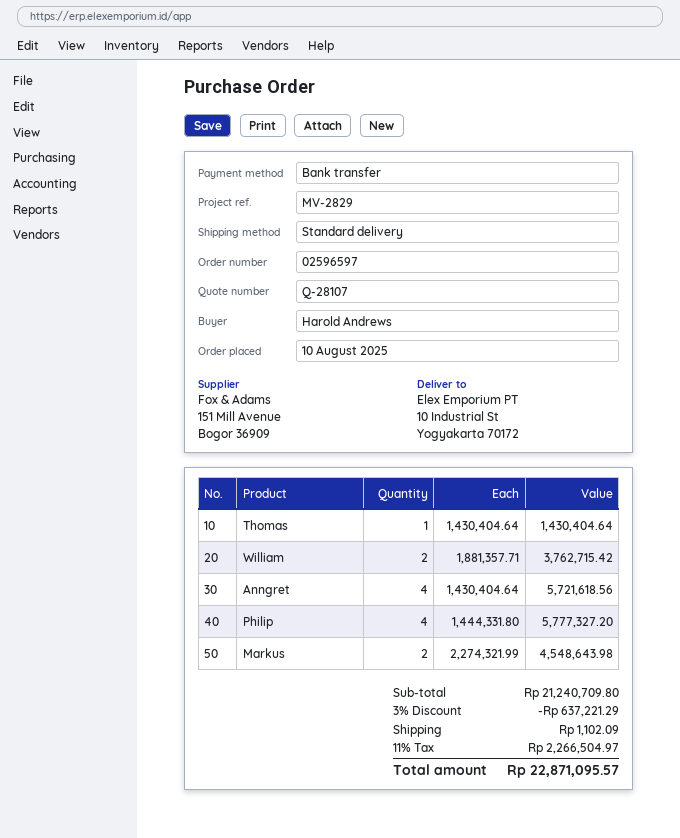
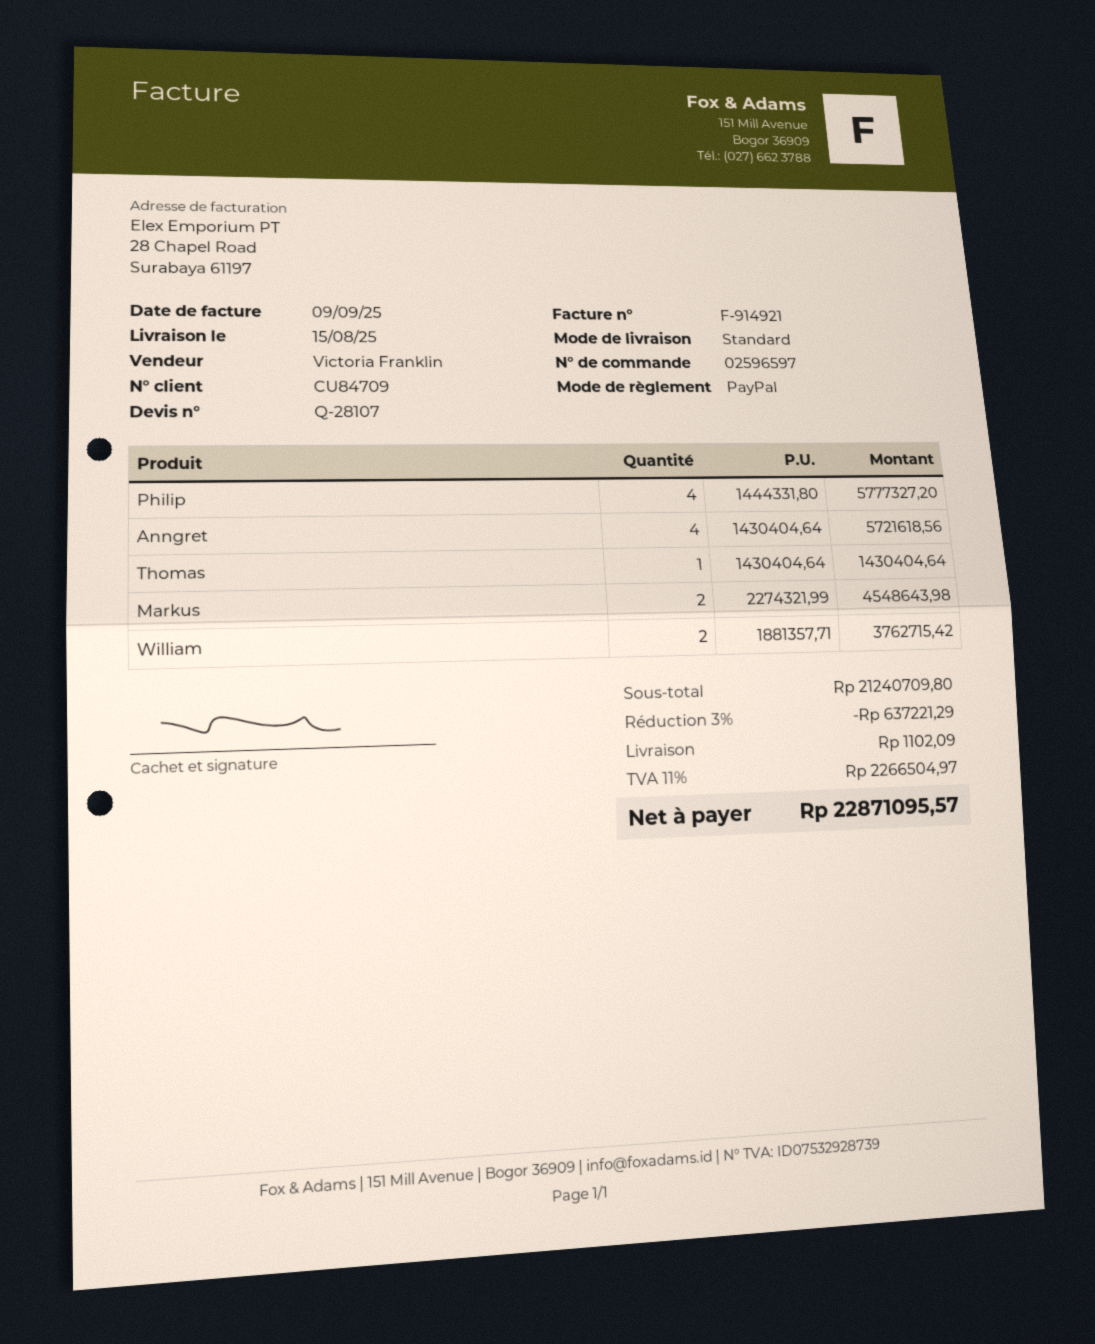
payment method: bank transfer -> PayPal

